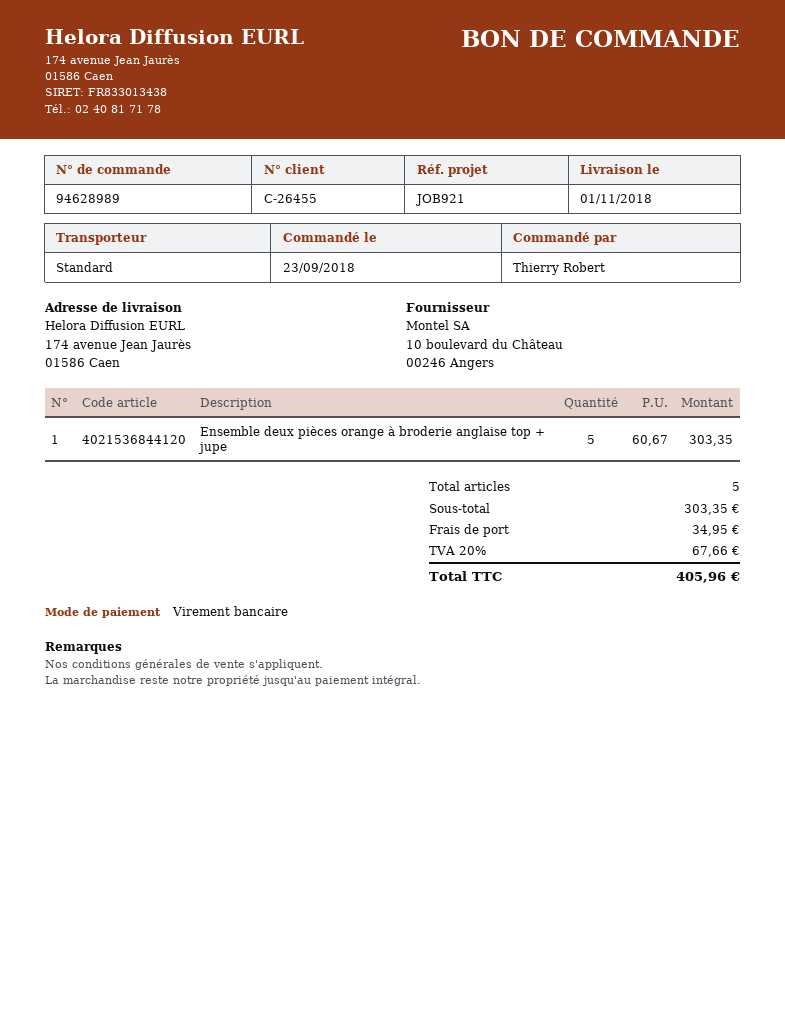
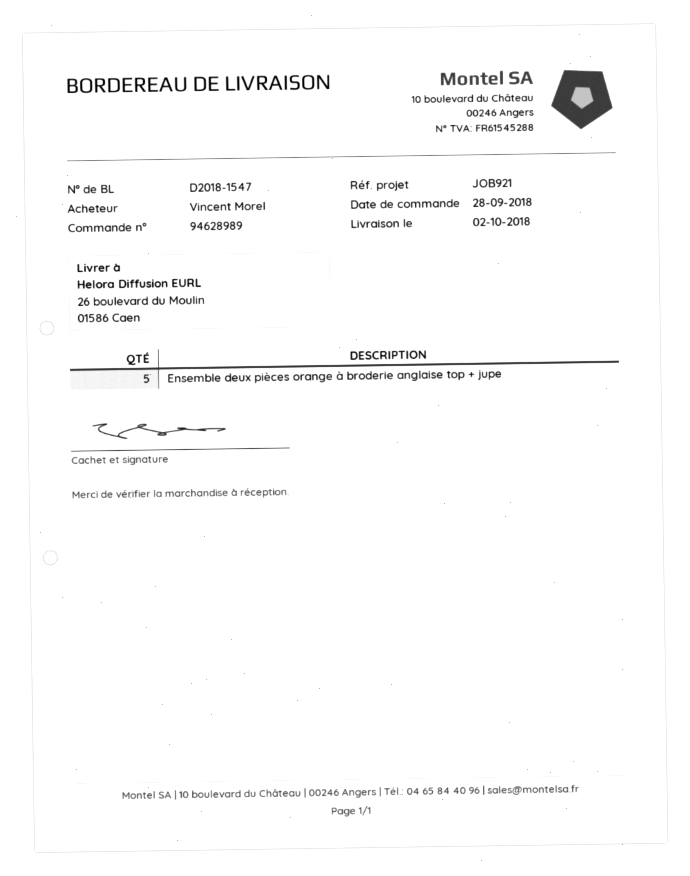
order date: 2018-09-23 -> 2018-09-28
delivery date: 2018-11-01 -> 2018-10-02
ordered by: Thierry Robert -> Vincent Morel
ship to: 174 avenue Jean Jaurès, 01586 Caen -> 26 boulevard du Moulin, 01586 Caen

